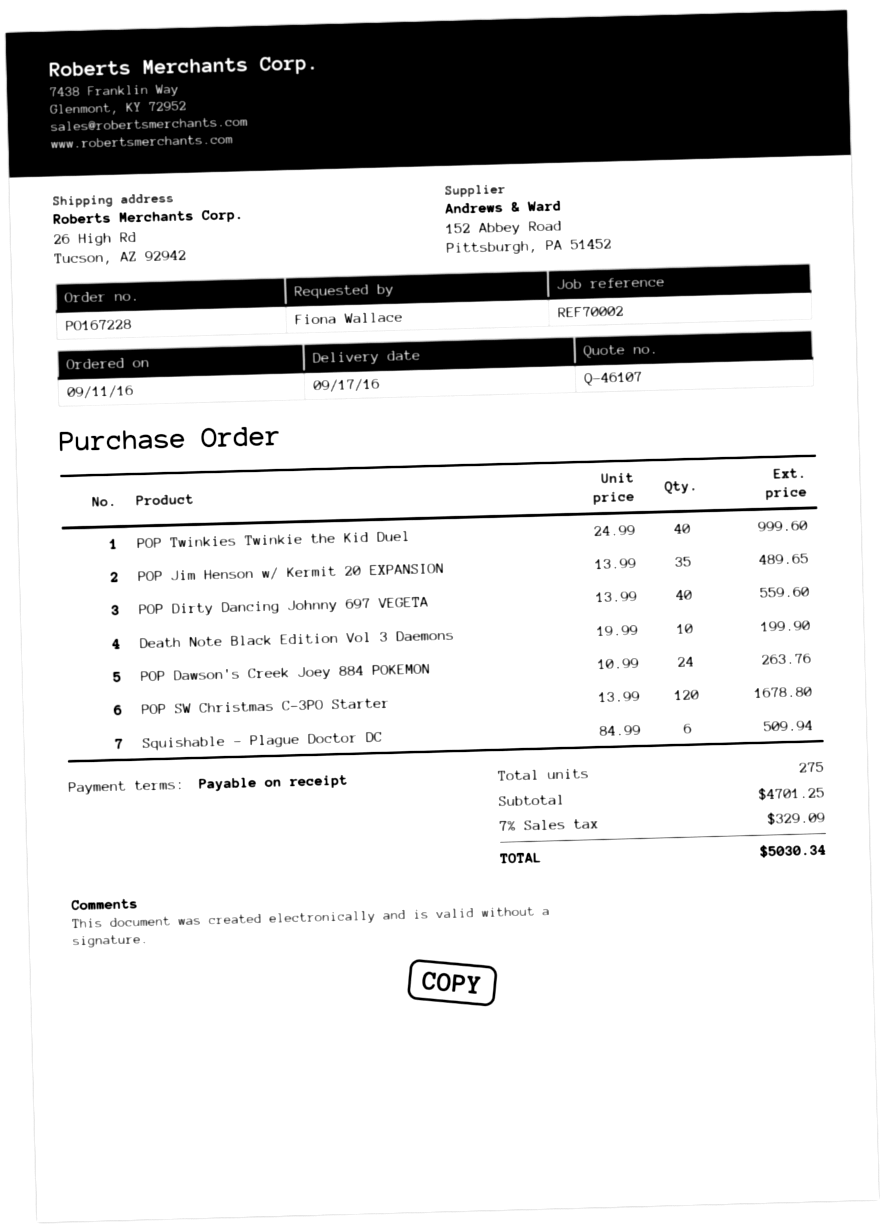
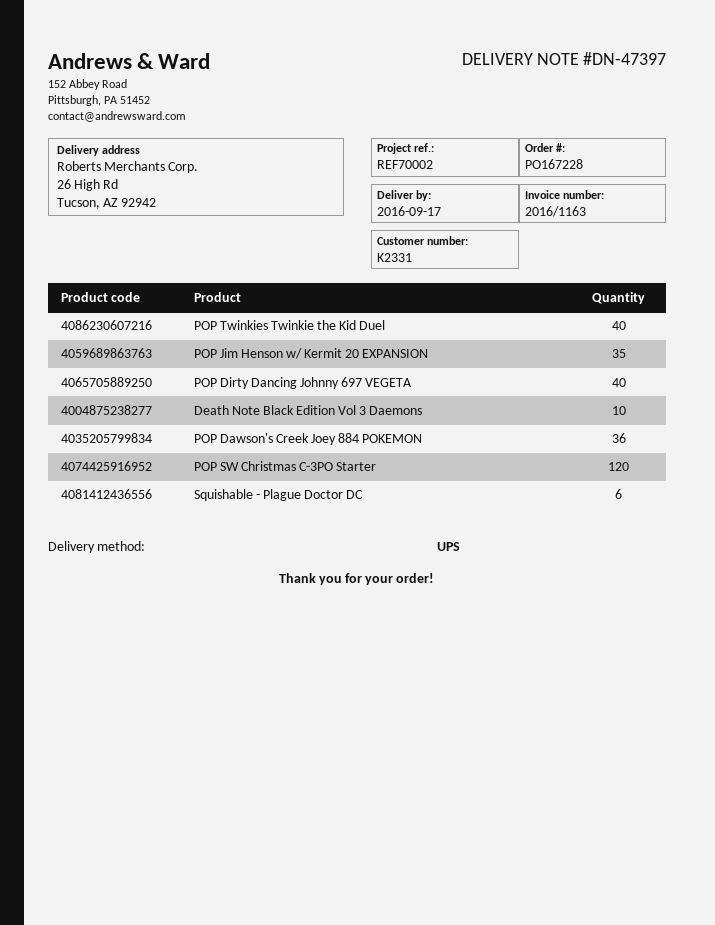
POP Dawson's Creek Joey 884 POKEMON: 24 -> 36

